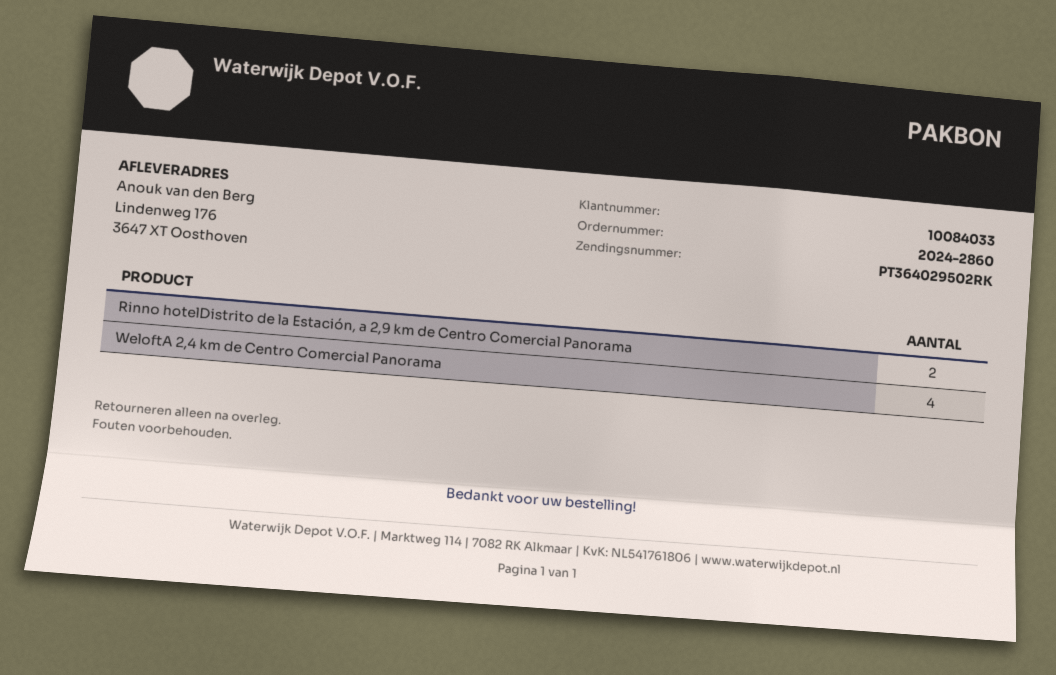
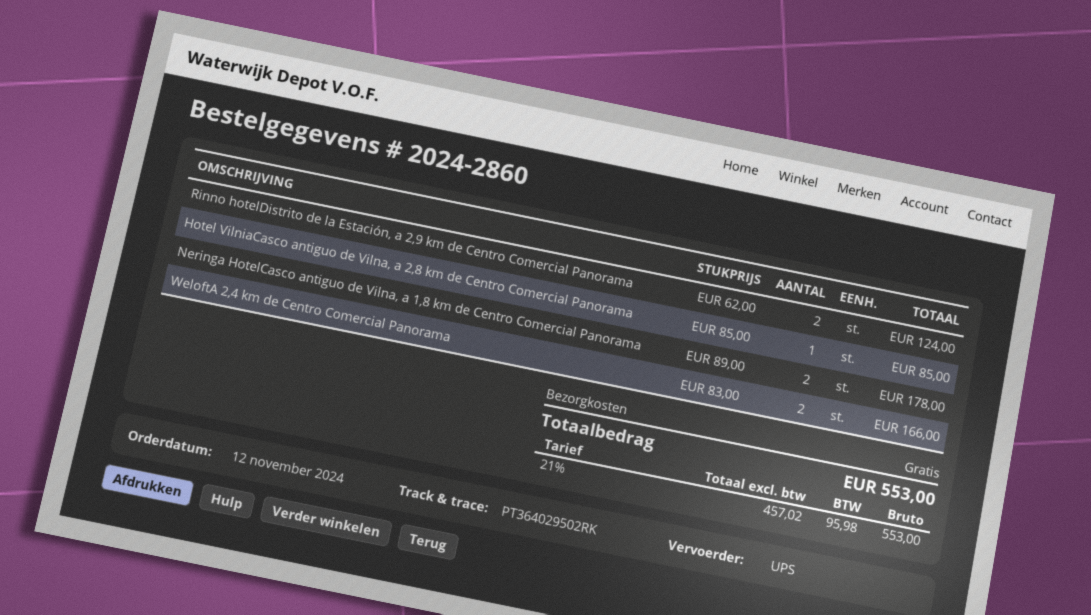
WeloftA 2,4 km de Centro Comercial Panorama: 4 -> 2
Hotel VilniaCasco antiguo de Vilna, a 2,8 km de Centro Comercial Panorama: none -> 1
Neringa HotelCasco antiguo de Vilna, a 1,8 km de Centro Comercial Panorama: none -> 2

